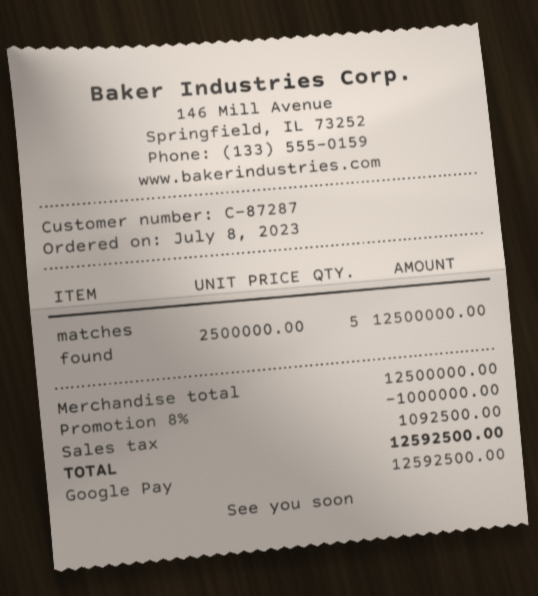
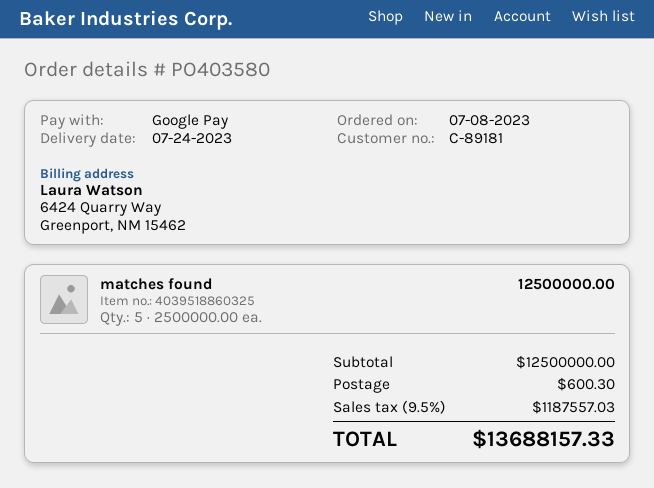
customer number: C-87287 -> C-89181
discount: 8% = 1000000.00 -> none
shipping: none -> 600.30
tax: 1092500.00 -> 1187557.03
total: 12592500.00 -> 13688157.33

